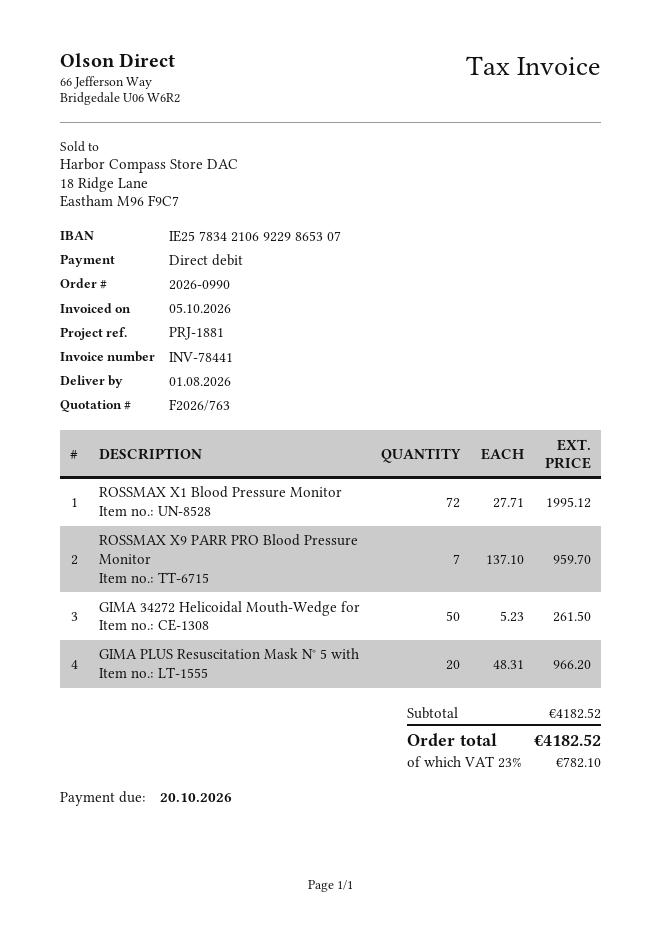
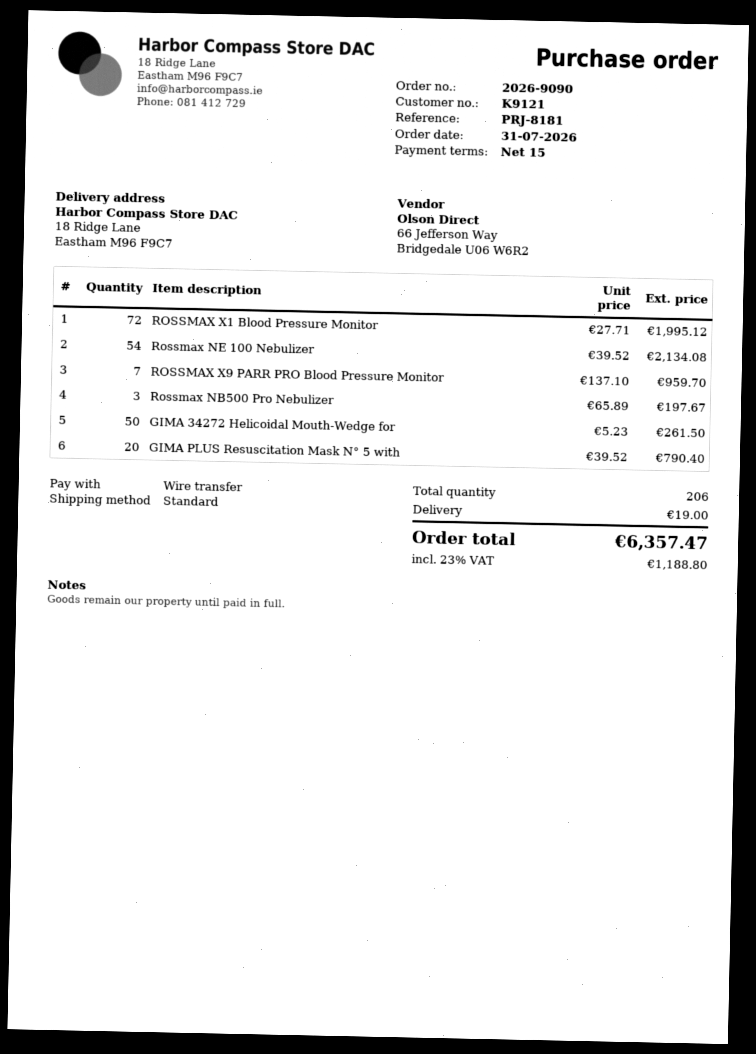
order number: 2026-0990 -> 2026-9090
reference: PRJ-1881 -> PRJ-8181
payment method: direct debit -> bank transfer
GIMA PLUS Resuscitation Mask N° 5 with: 20 x 48.31 = 966.20 -> 20 x 39.52 = 790.40
Rossmax NE 100 Nebulizer: none -> 54 x 39.52 = 2134.08
Rossmax NB500 Pro Nebulizer: none -> 3 x 65.89 = 197.67
shipping: none -> 19.00
tax: 23% = 782.10 -> 23% = 1188.80
total: 4182.52 -> 6357.47

